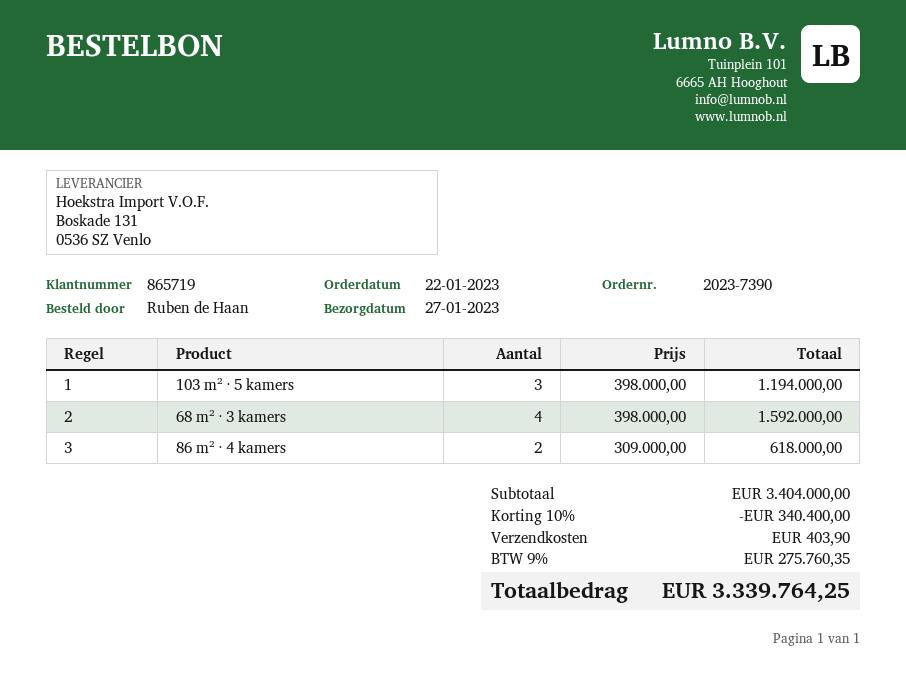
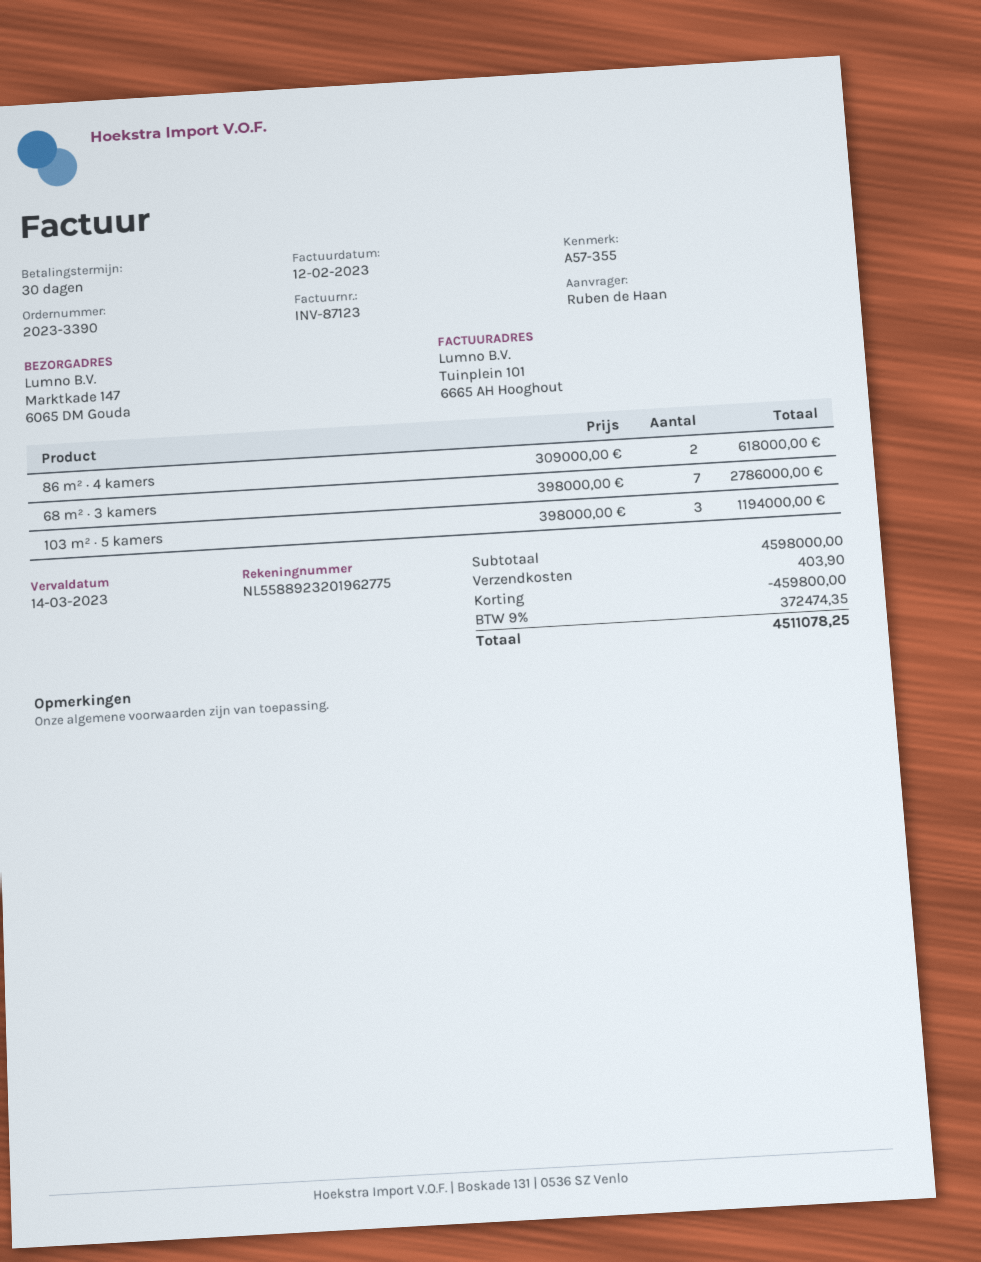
order number: 2023-7390 -> 2023-3390
68 m² · 3 kamers: 4 x 398000.00 = 1592000.00 -> 7 x 398000.00 = 2786000.00
subtotal: 3404000.00 -> 4598000.00
discount: 340400.00 -> 459800.00
tax: 9% = 275760.35 -> 9% = 372474.35
total: 3339764.25 -> 4511078.25

